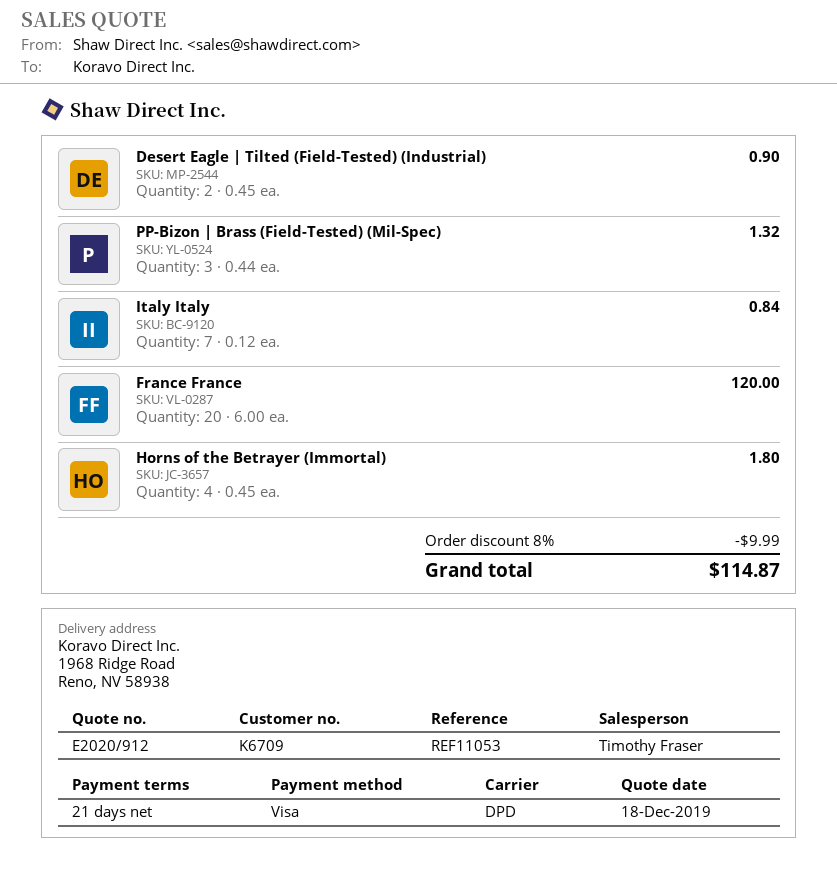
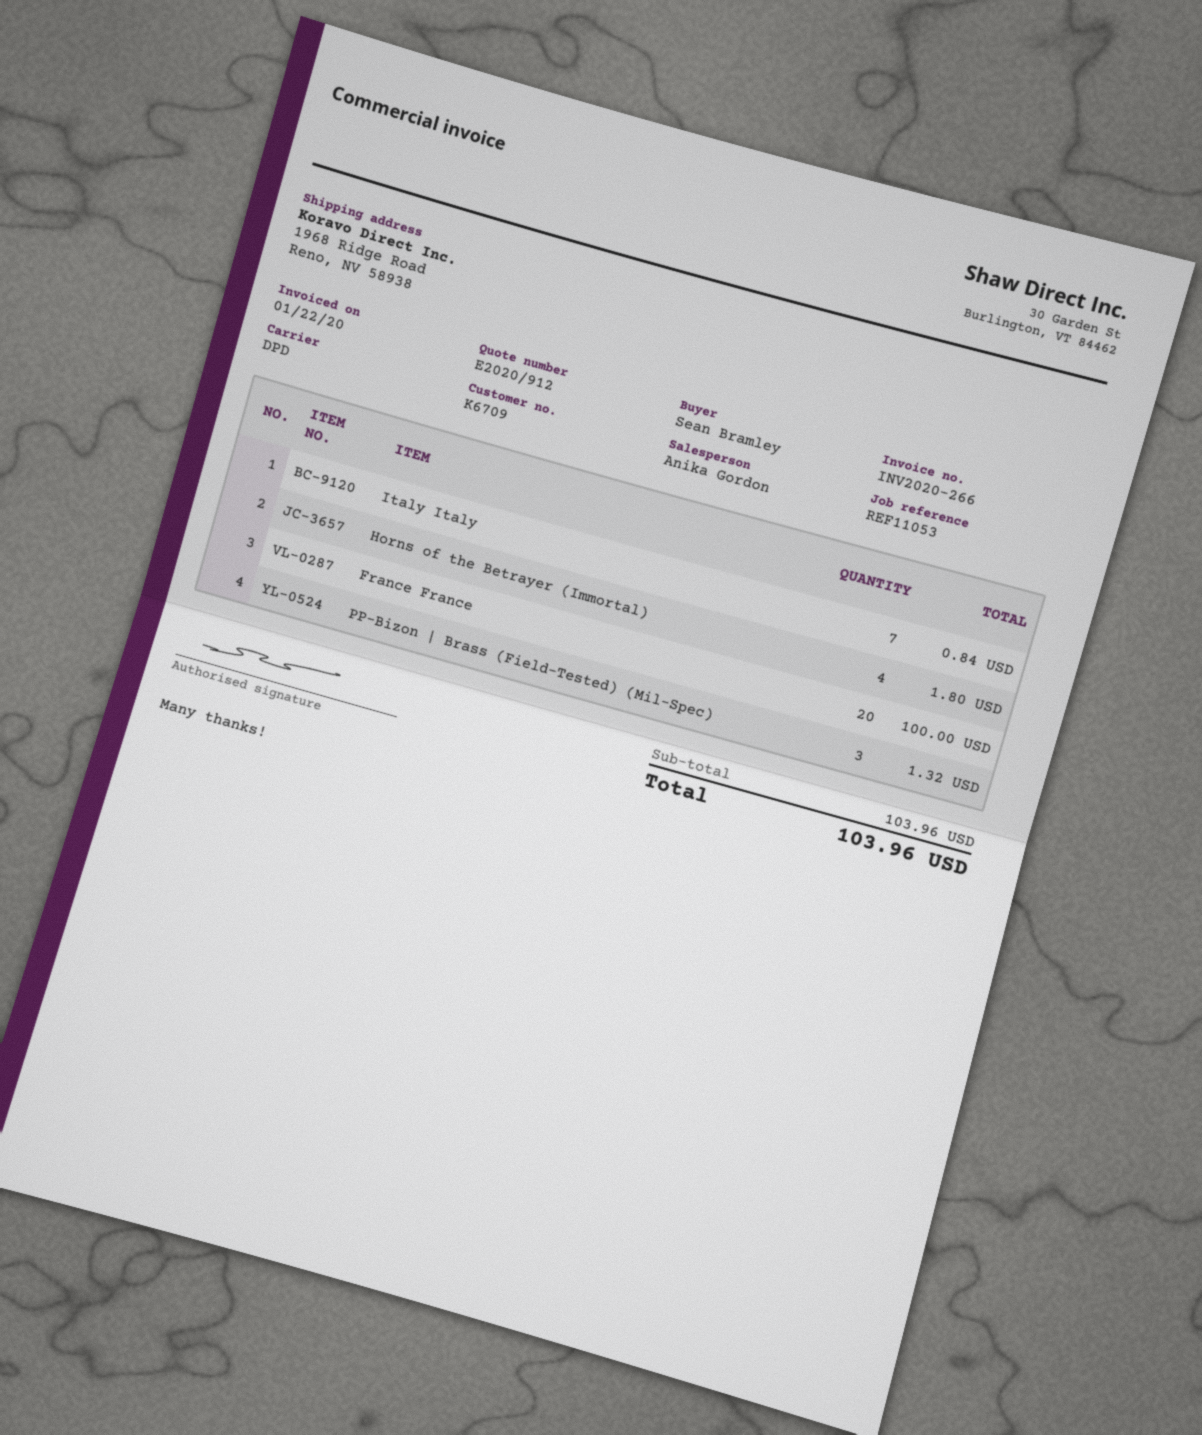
sales rep: Timothy Fraser -> Anika Gordon
Desert Eagle | Tilted (Field-Tested) (Industrial): 2 for 0.90 -> none
France France: 20 for 120.00 -> 20 for 100.00
discount: 8% = 9.99 -> none
total: 114.87 -> 103.96

